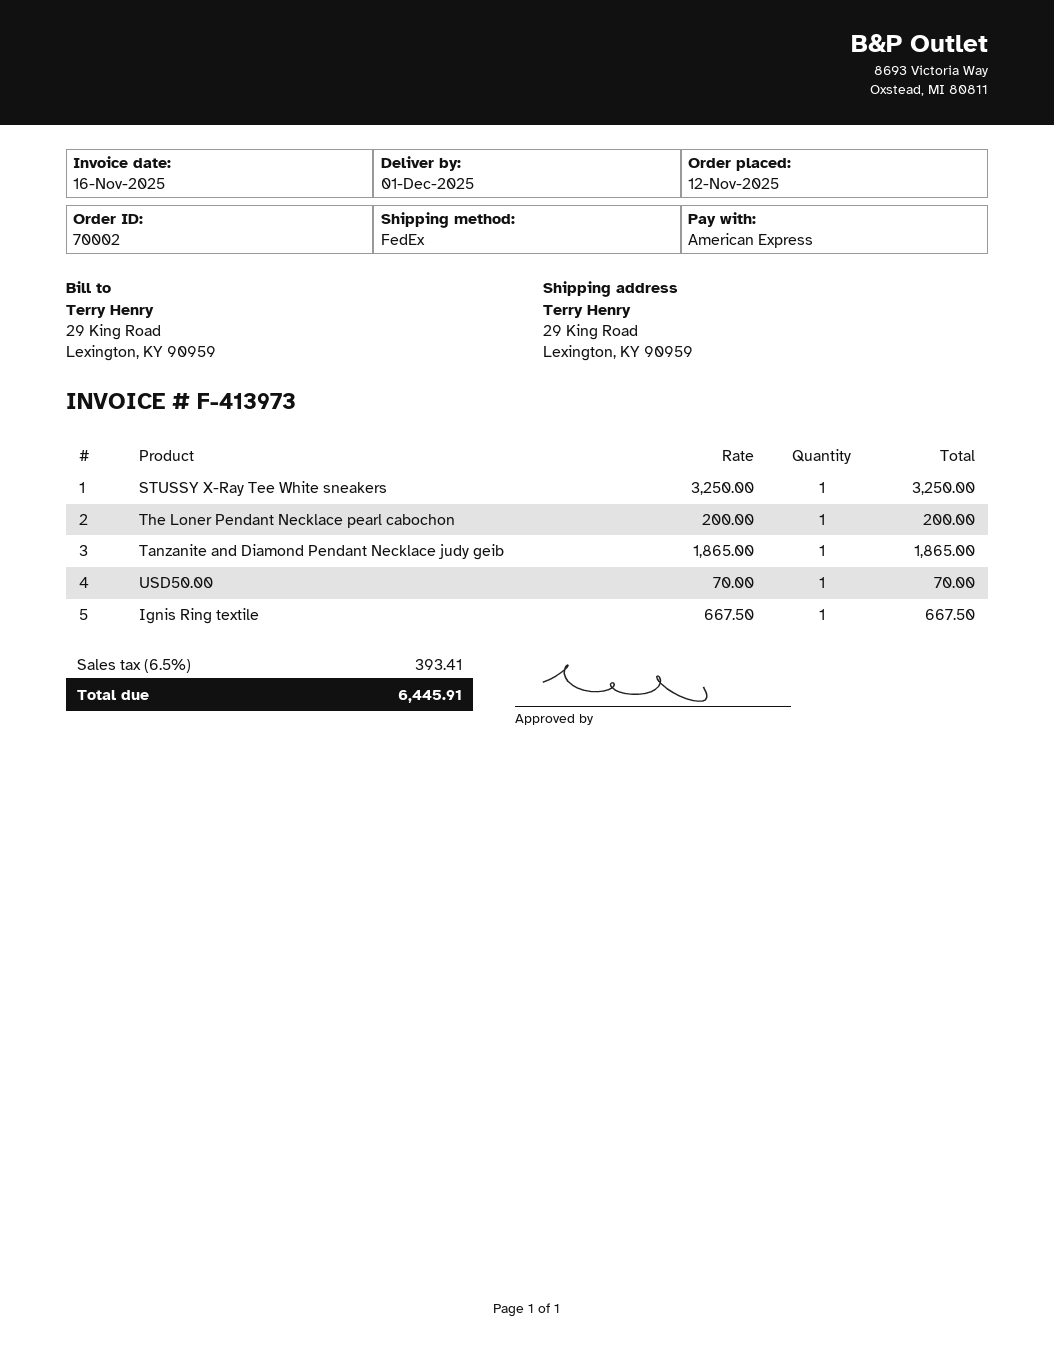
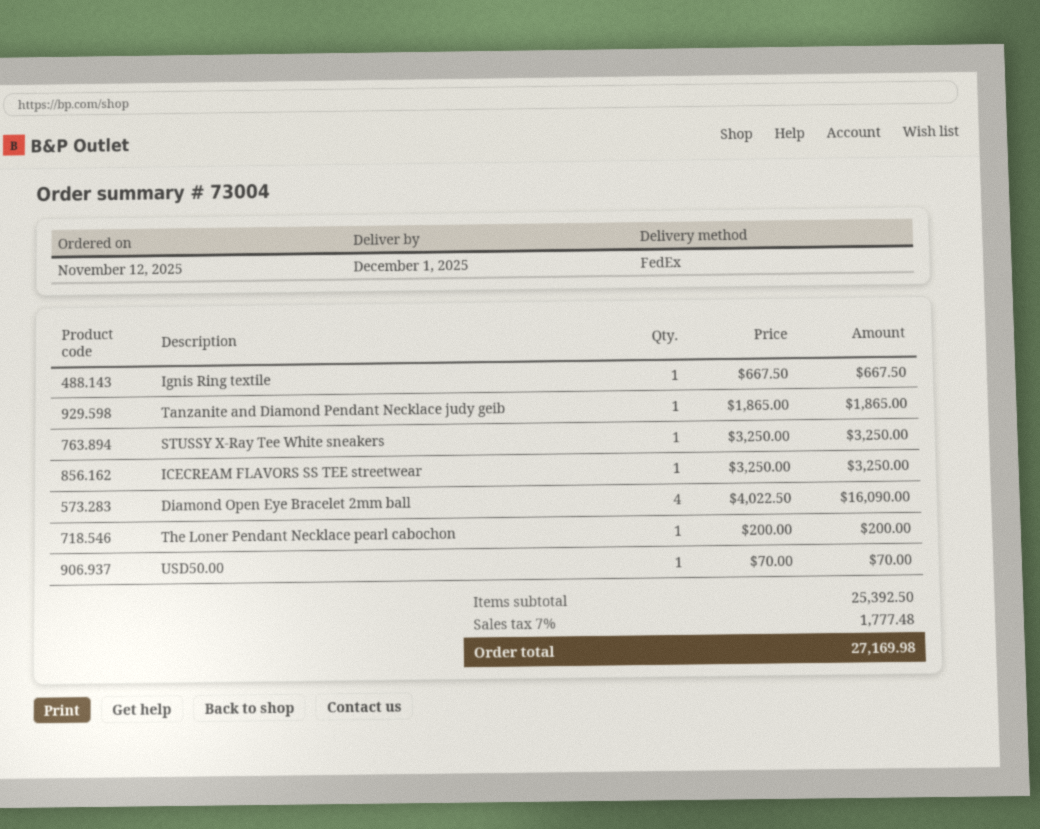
order number: 70002 -> 73004
ICECREAM FLAVORS SS TEE streetwear: none -> 1 x 3250.00 = 3250.00
Diamond Open Eye Bracelet 2mm ball: none -> 4 x 4022.50 = 16090.00
tax: 6.5% = 393.41 -> 7% = 1777.48
total: 6445.91 -> 27169.98

